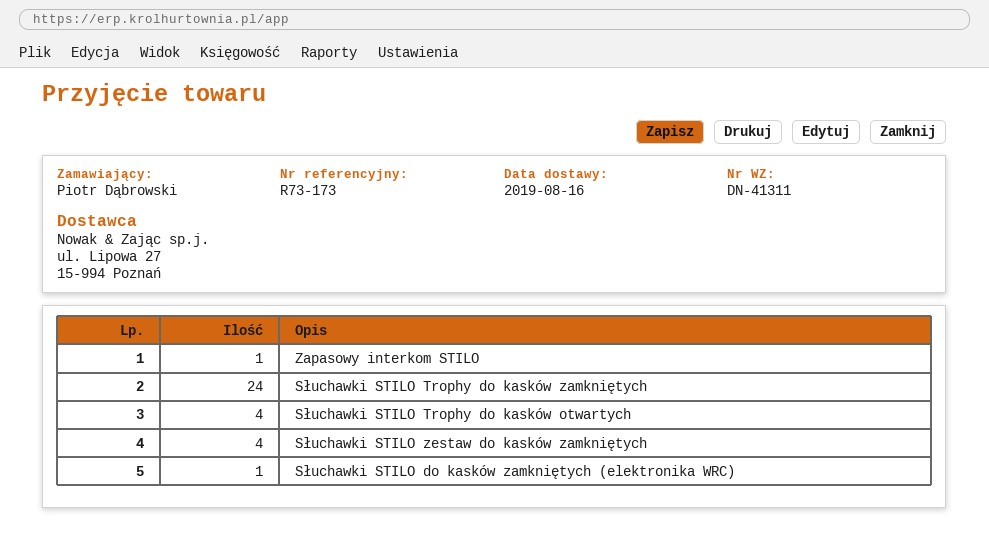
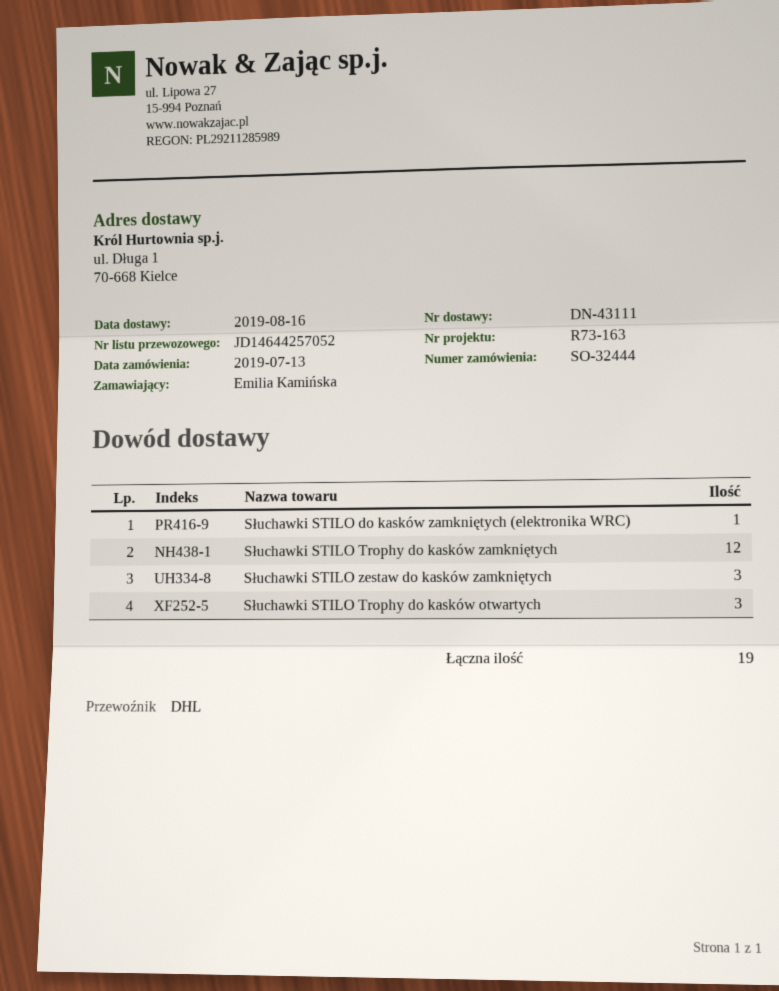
delivery note number: DN-41311 -> DN-43111
reference: R73-173 -> R73-163
ordered by: Piotr Dąbrowski -> Emilia Kamińska
Zapasowy interkom STILO: 1 -> none
Słuchawki STILO Trophy do kasków zamkniętych: 24 -> 12
Słuchawki STILO Trophy do kasków otwartych: 4 -> 3
Słuchawki STILO zestaw do kasków zamkniętych: 4 -> 3

